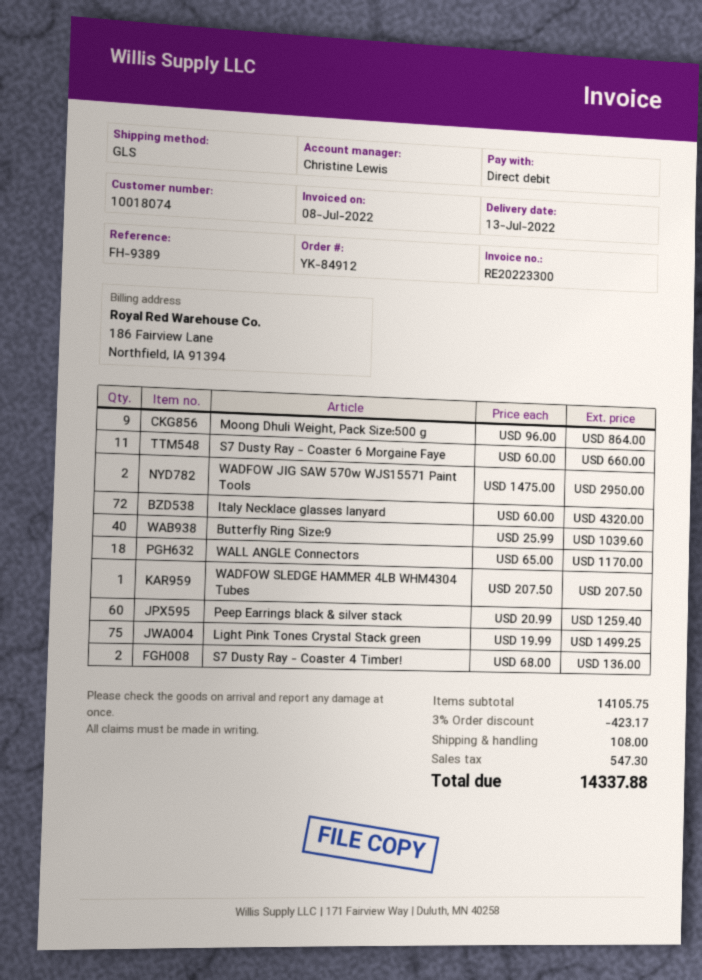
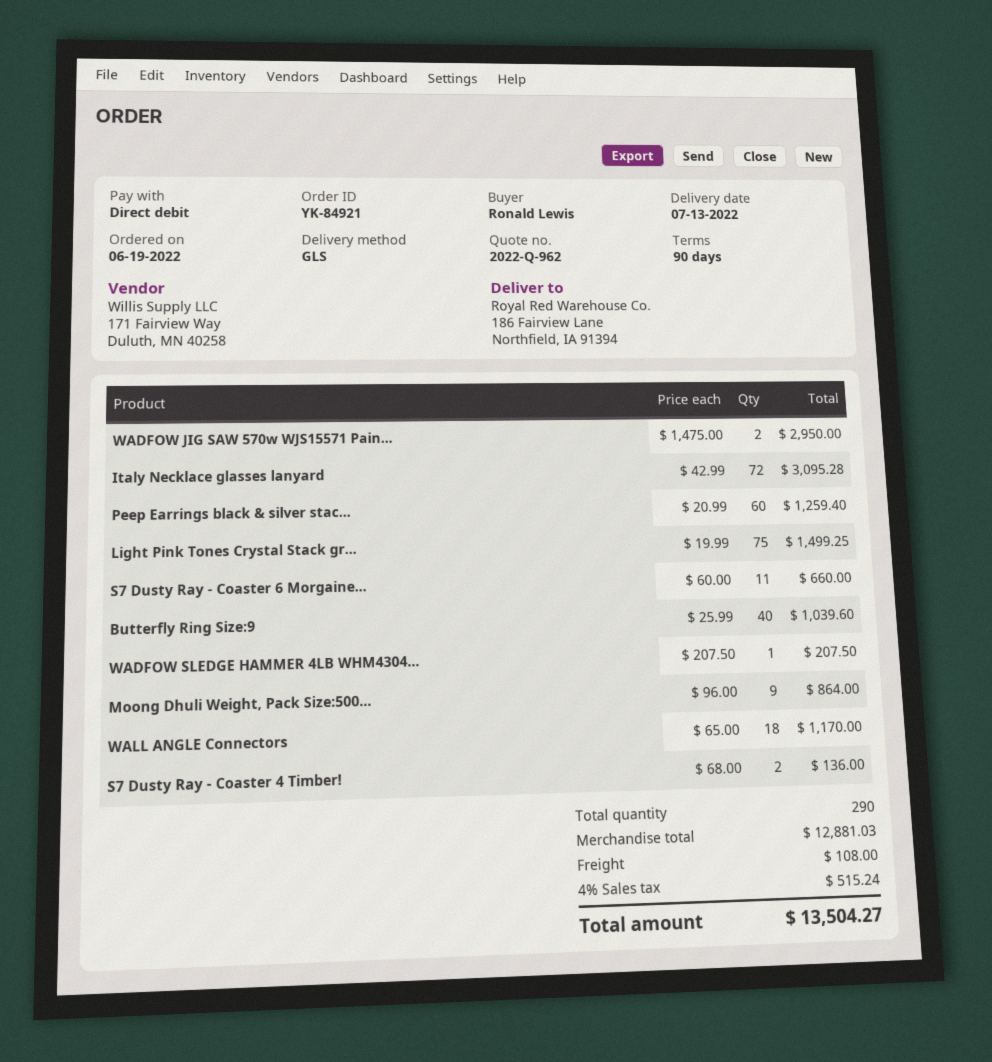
order number: YK-84912 -> YK-84921
Italy Necklace glasses lanyard: 72 x 60.00 = 4320.00 -> 72 x 42.99 = 3095.28
subtotal: 14105.75 -> 12881.03
discount: 3% = 423.17 -> none
tax: 547.30 -> 515.24
total: 14337.88 -> 13504.27

